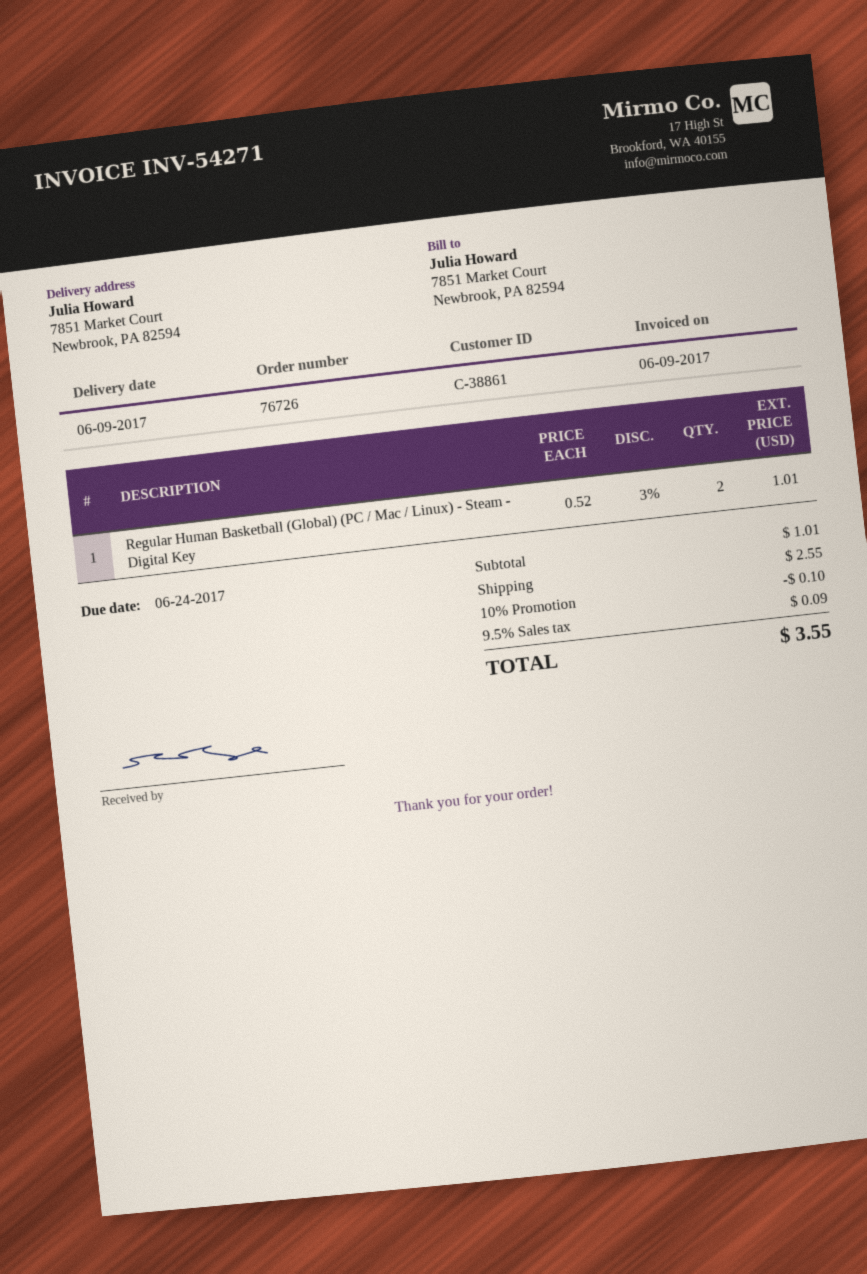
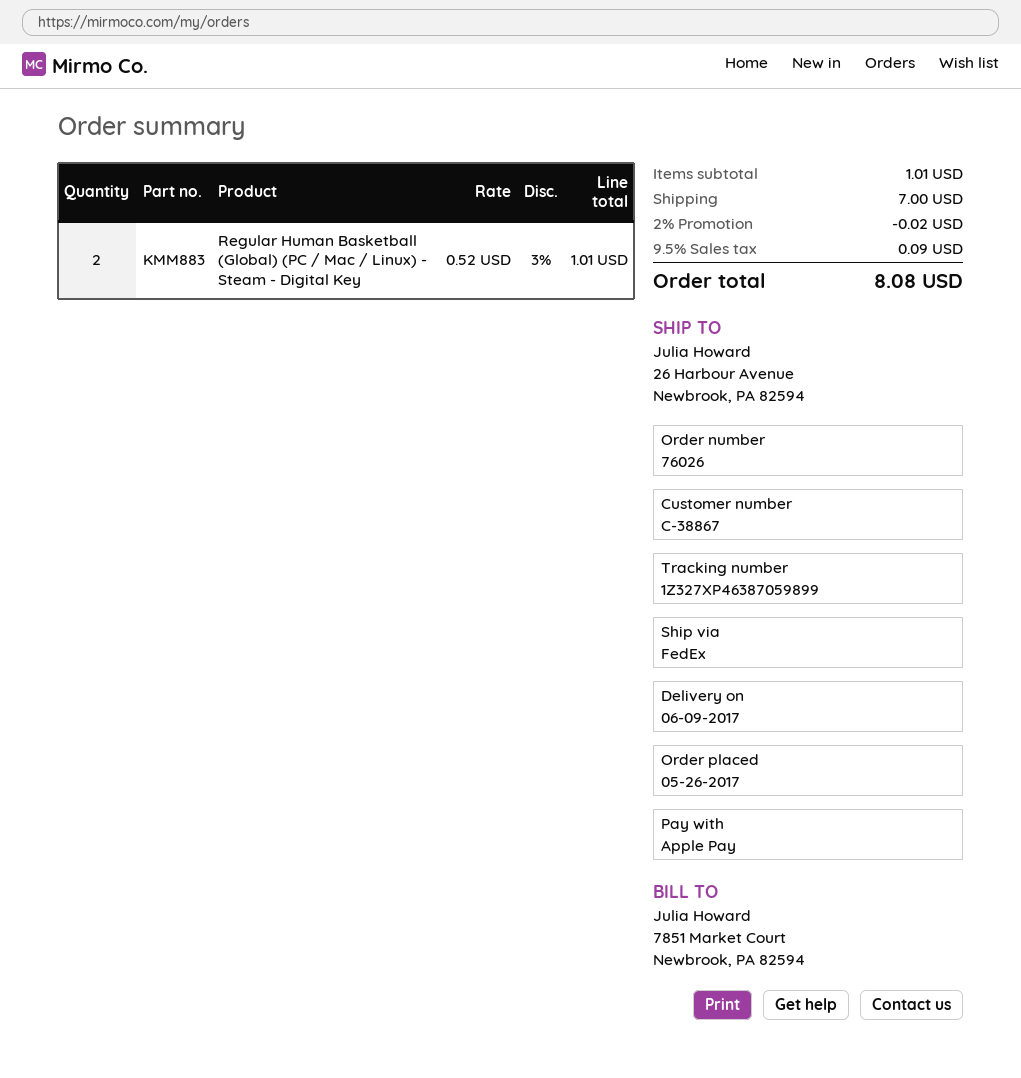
order number: 76726 -> 76026
customer number: C-38861 -> C-38867
ship to: 7851 Market Court, Newbrook, PA 82594 -> 26 Harbour Avenue, Newbrook, PA 82594
discount: 10% = 0.10 -> 2% = 0.02
shipping: 2.55 -> 7.00
total: 3.55 -> 8.08

